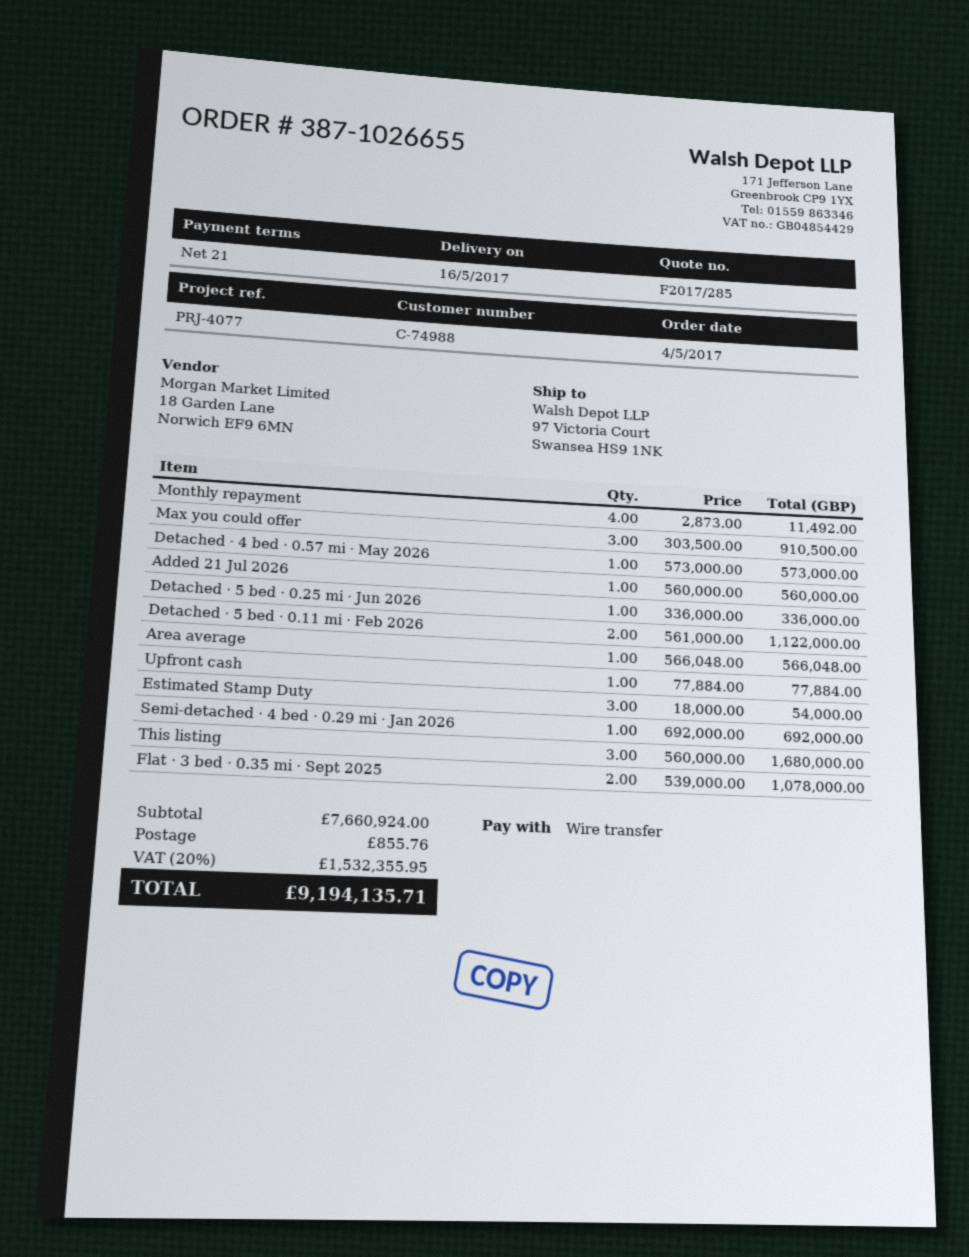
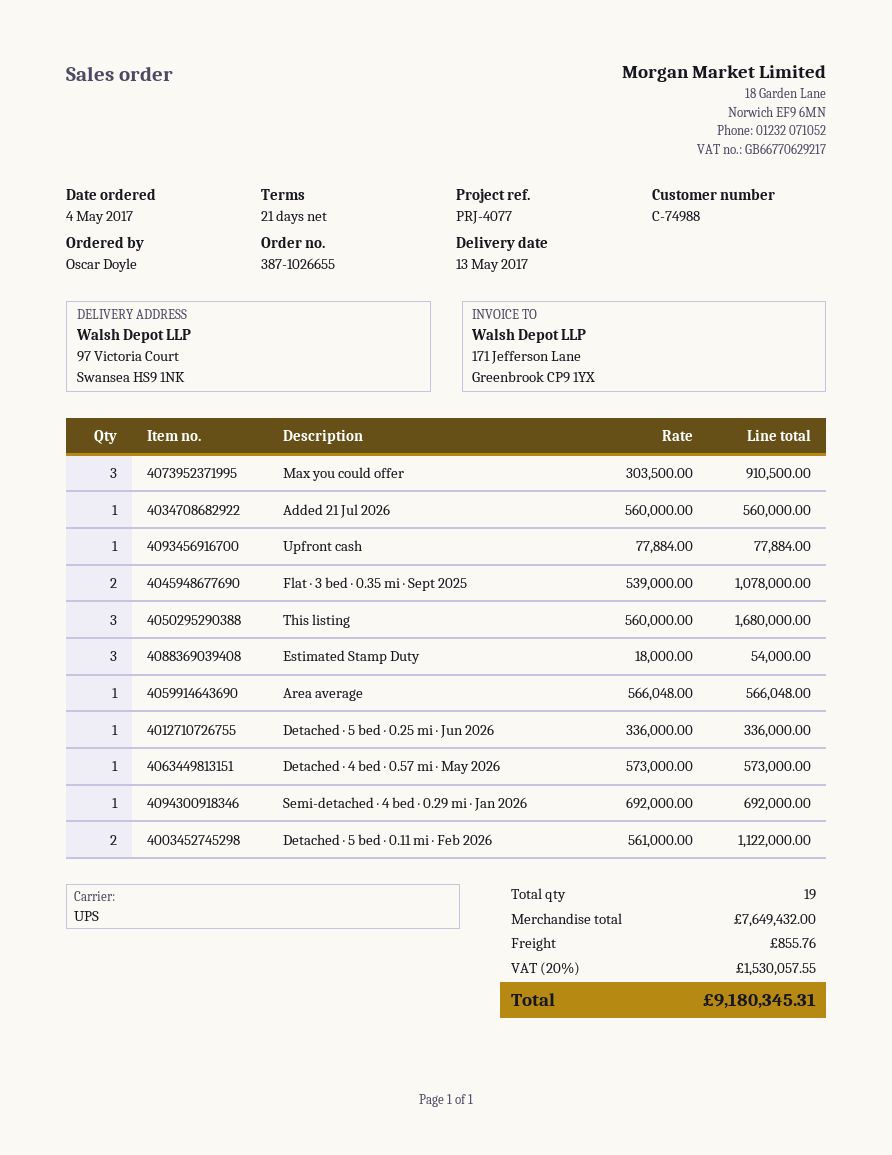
delivery date: 2017-05-16 -> 2017-05-13
Monthly repayment: 4 x 2873.00 = 11492.00 -> none
subtotal: 7660924.00 -> 7649432.00
tax: 20% = 1532355.95 -> 20% = 1530057.55
total: 9194135.71 -> 9180345.31

